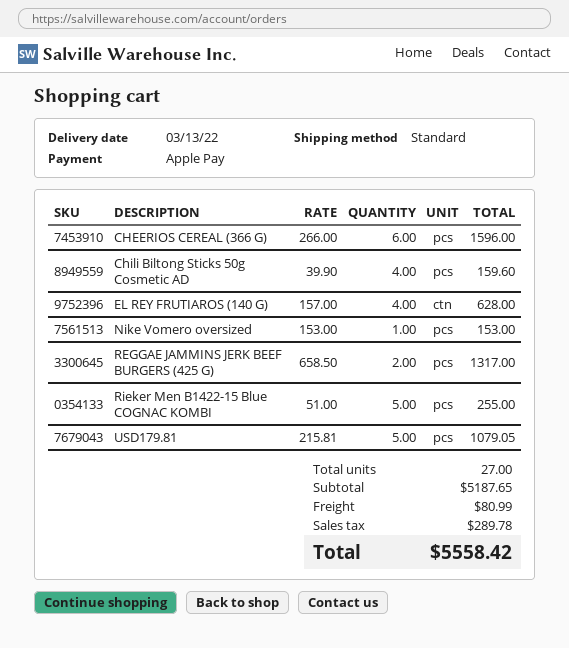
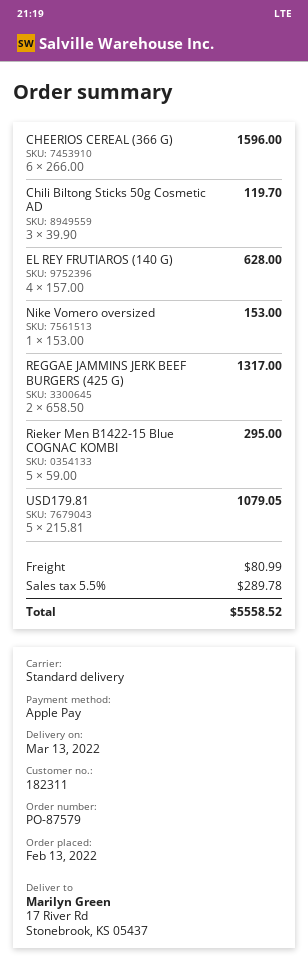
Chili Biltong Sticks 50g Cosmetic AD: 4 x 39.90 = 159.60 -> 3 x 39.90 = 119.70
Rieker Men B1422-15 Blue COGNAC KOMBI: 5 x 51.00 = 255.00 -> 5 x 59.00 = 295.00
total: 5558.42 -> 5558.52

